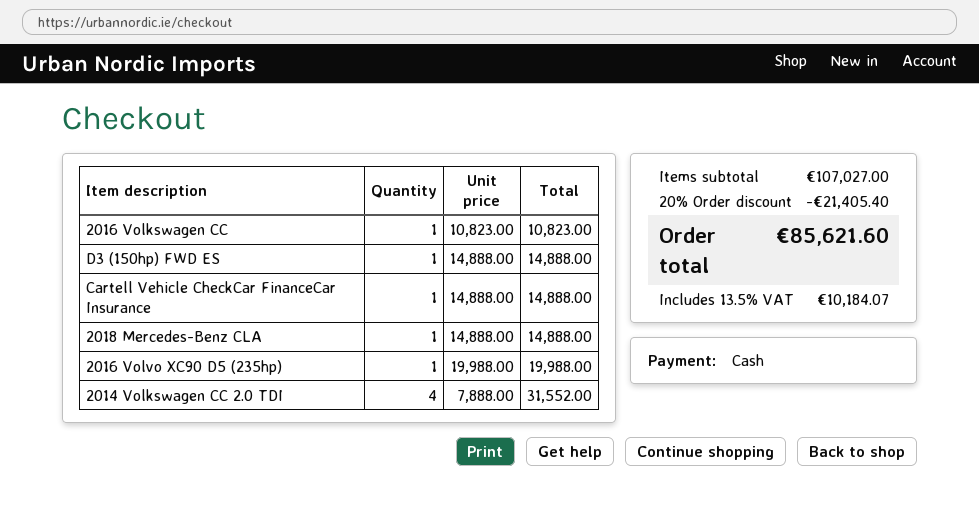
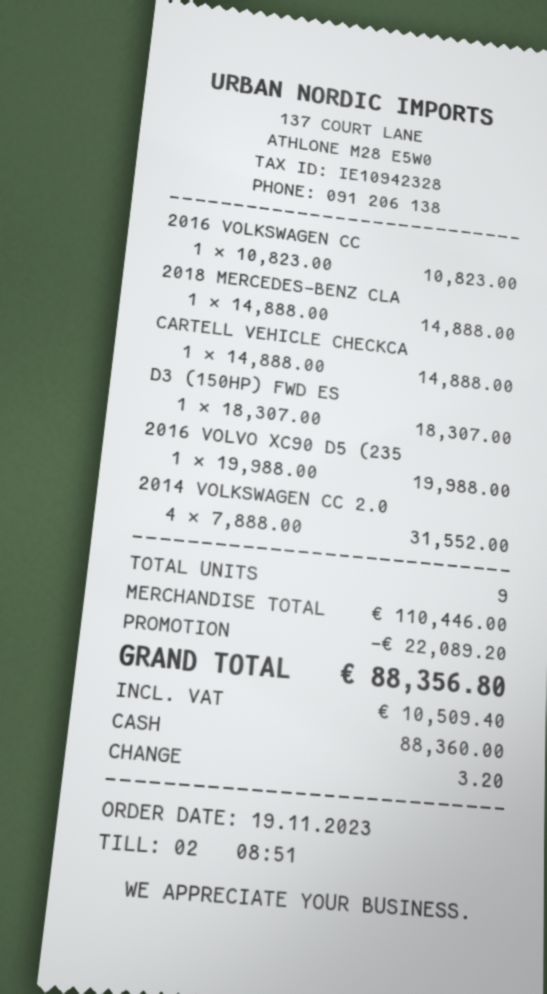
D3 (150hp) FWD ES: 1 x 14888.00 = 14888.00 -> 1 x 18307.00 = 18307.00
subtotal: 107027.00 -> 110446.00
discount: 21405.40 -> 22089.20
tax: 10184.07 -> 10509.40
total: 85621.60 -> 88356.80

